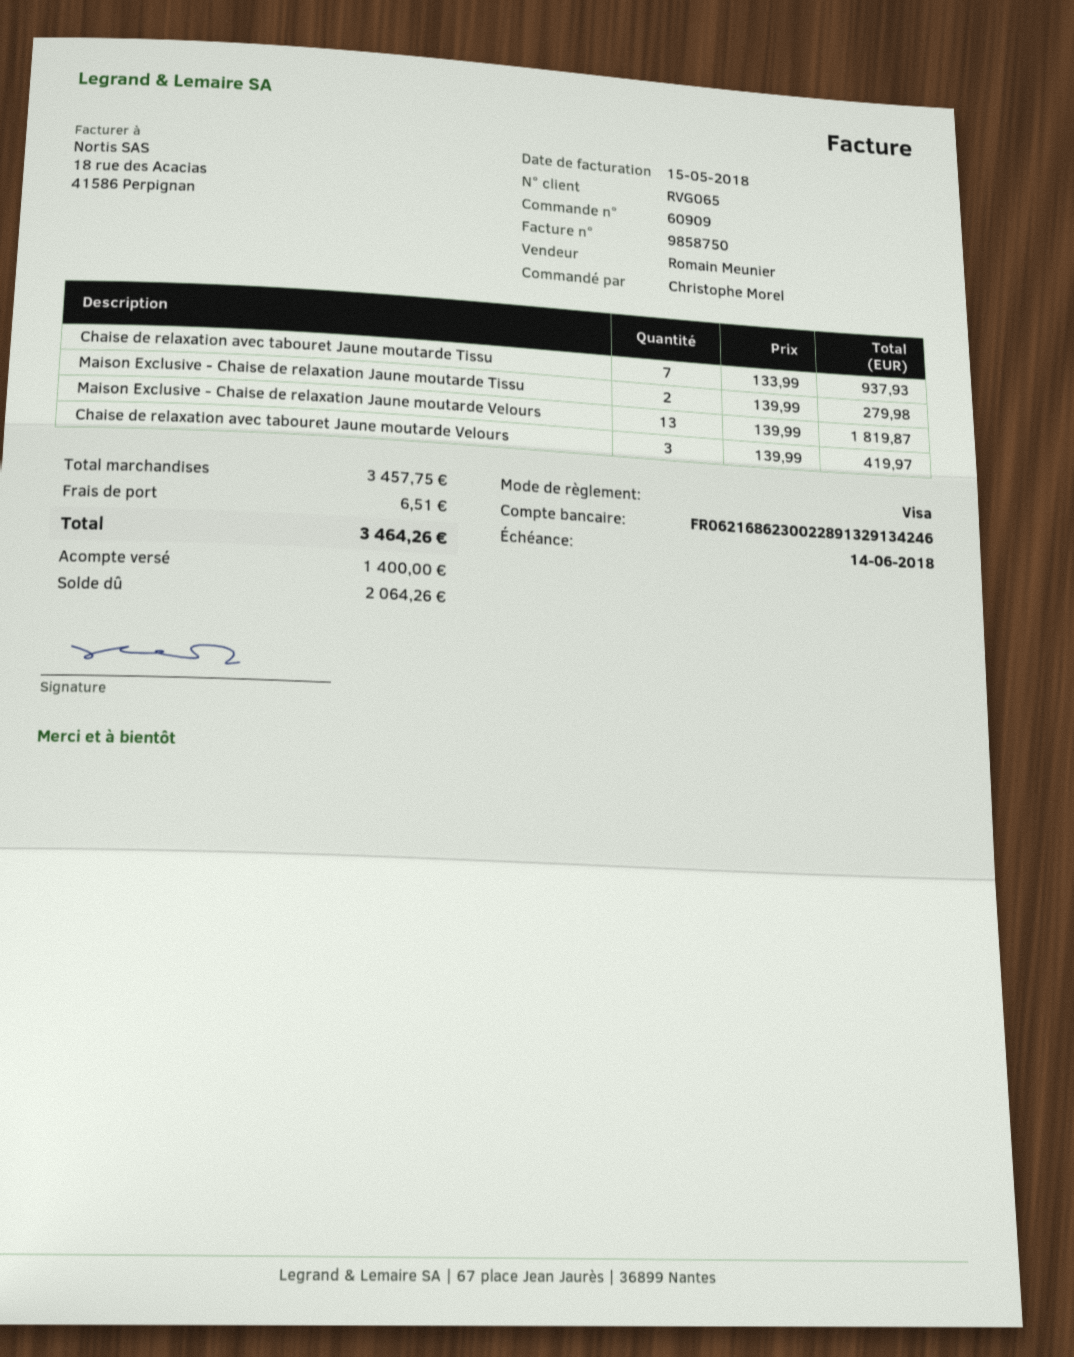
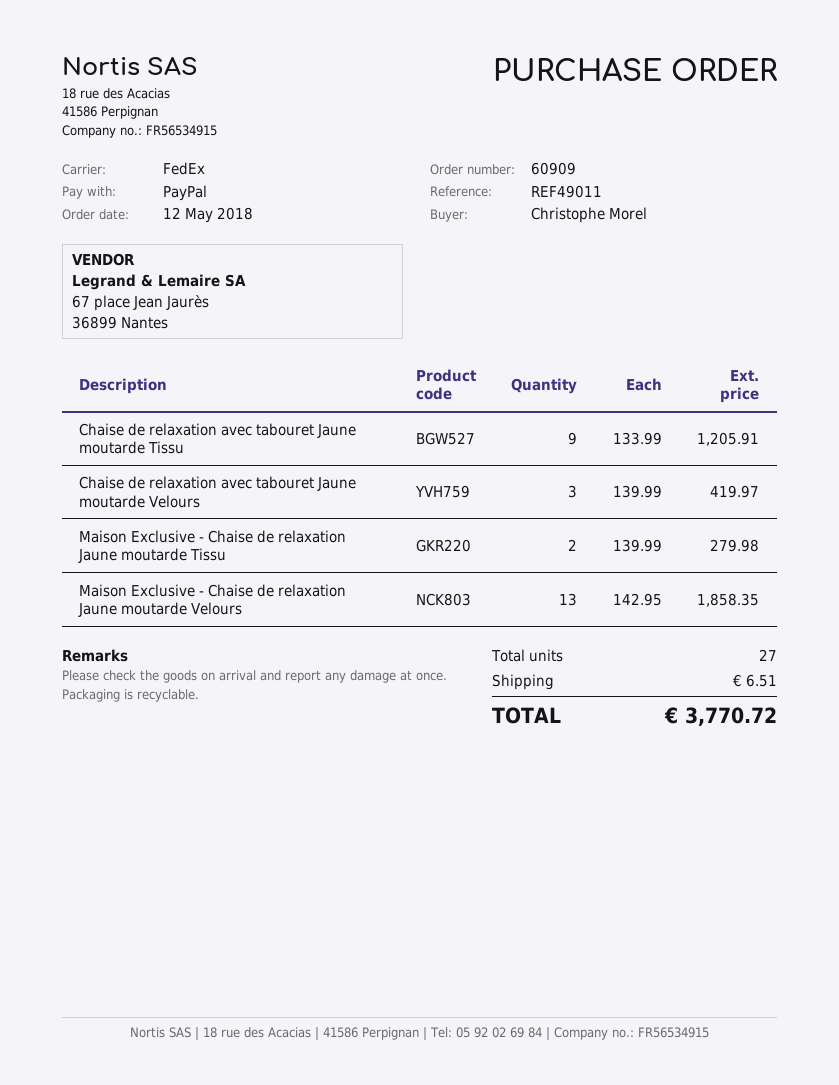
payment method: Visa -> PayPal
Chaise de relaxation avec tabouret Jaune moutarde Tissu: 7 x 133.99 = 937.93 -> 9 x 133.99 = 1205.91
Maison Exclusive - Chaise de relaxation Jaune moutarde Velours: 13 x 139.99 = 1819.87 -> 13 x 142.95 = 1858.35
total: 3464.26 -> 3770.72

